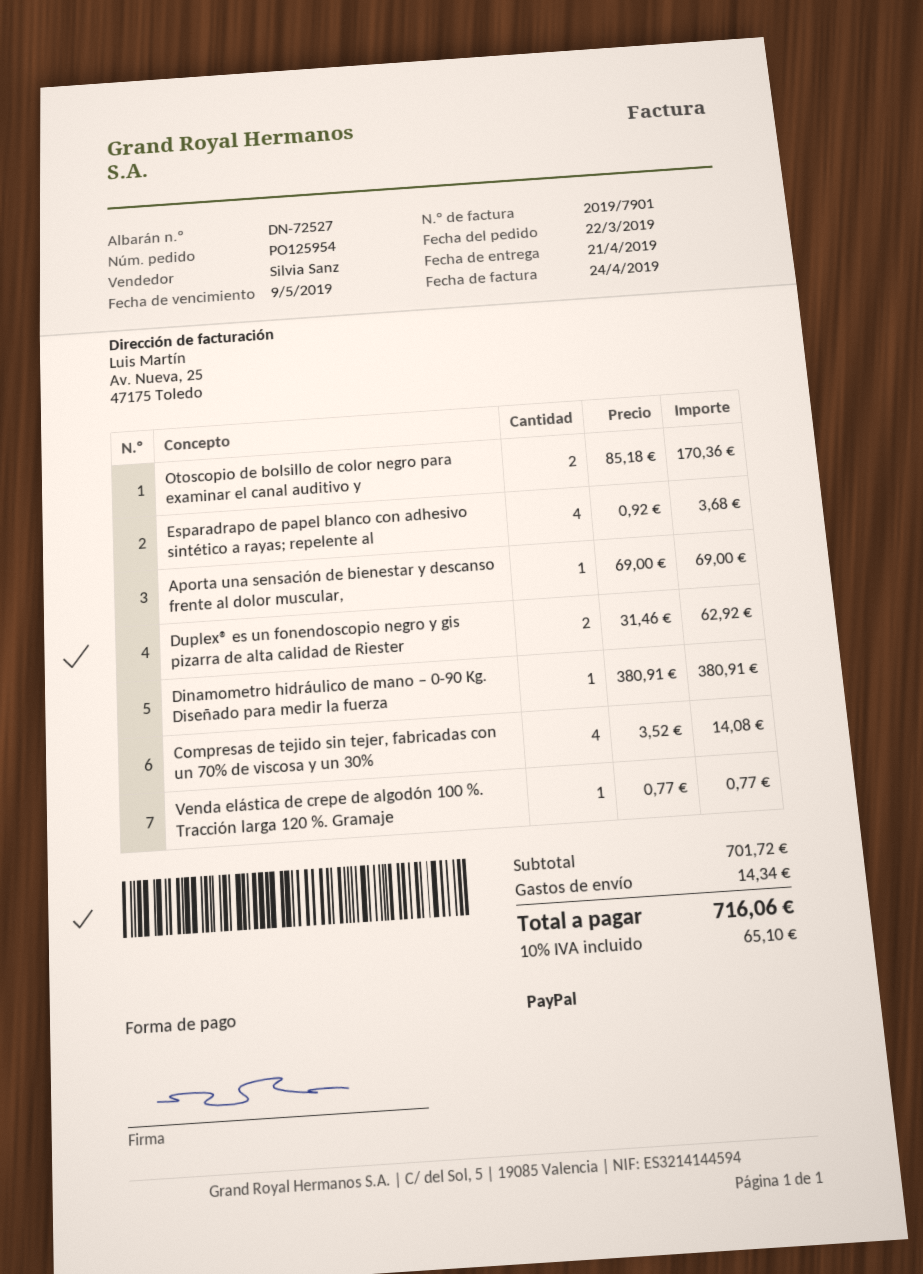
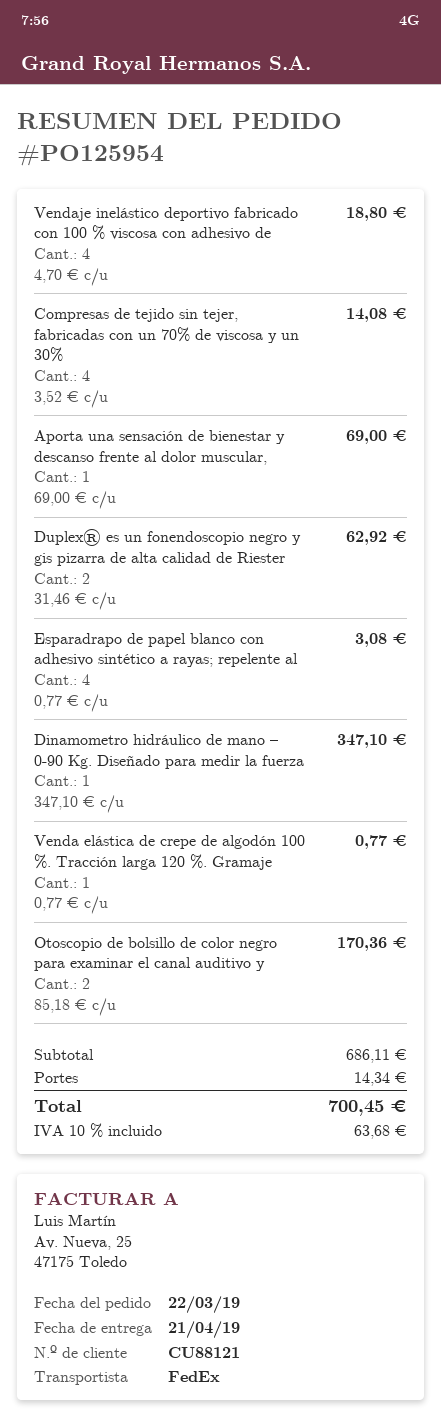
Esparadrapo de papel blanco con adhesivo sintético a rayas; repelente al: 4 x 0.92 = 3.68 -> 4 x 0.77 = 3.08
Dinamometro hidráulico de mano – 0-90 Kg. Diseñado para medir la fuerza: 1 x 380.91 = 380.91 -> 1 x 347.10 = 347.10
Vendaje inelástico deportivo fabricado con 100 % viscosa con adhesivo de: none -> 4 x 4.70 = 18.80
subtotal: 701.72 -> 686.11
tax: 10% = 65.10 -> 10% = 63.68
total: 716.06 -> 700.45

